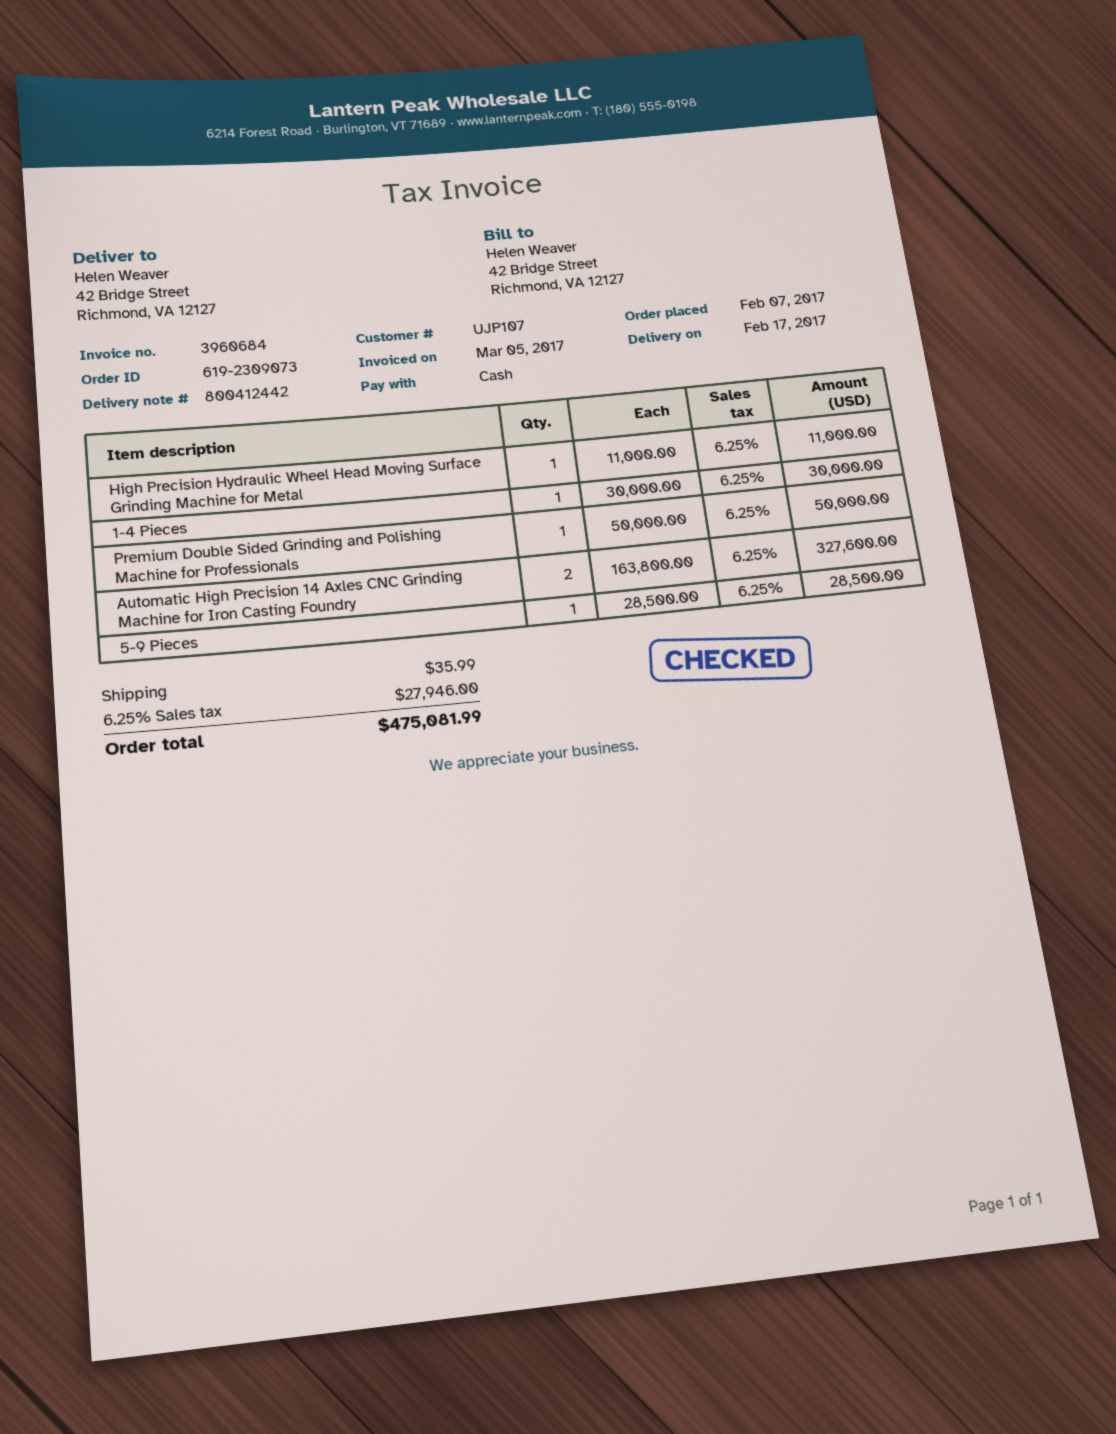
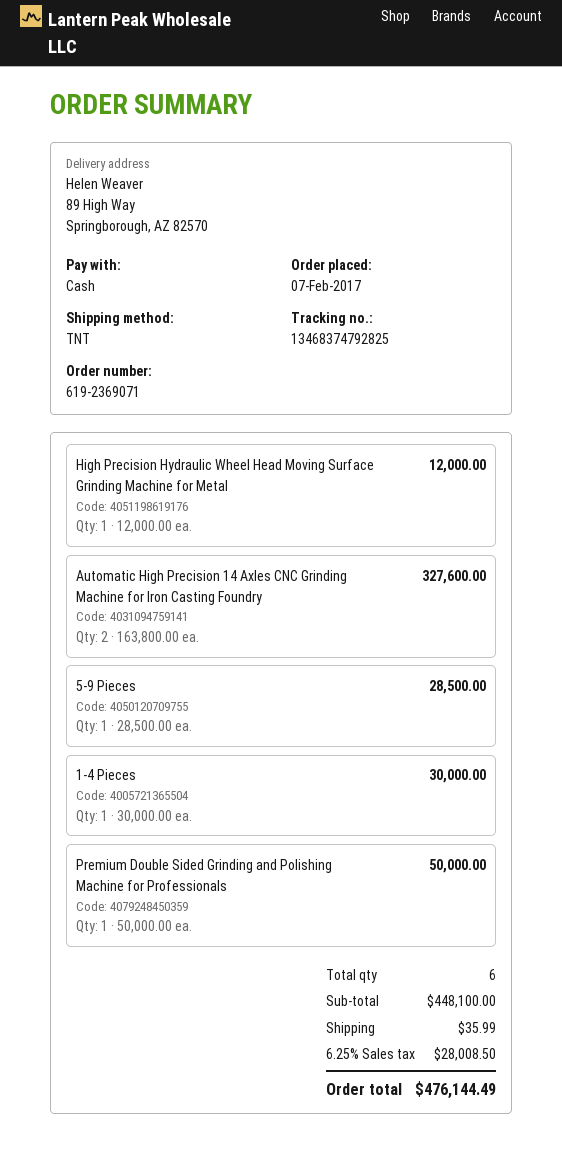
order number: 619-2309073 -> 619-2369071
ship to: 42 Bridge Street, Richmond, VA 12127 -> 89 High Way, Springborough, AZ 82570
High Precision Hydraulic Wheel Head Moving Surface Grinding Machine for Metal: 1 x 11000.00 = 11000.00 -> 1 x 12000.00 = 12000.00
tax: 6.25% = 27946.00 -> 6.25% = 28008.50
total: 475081.99 -> 476144.49

